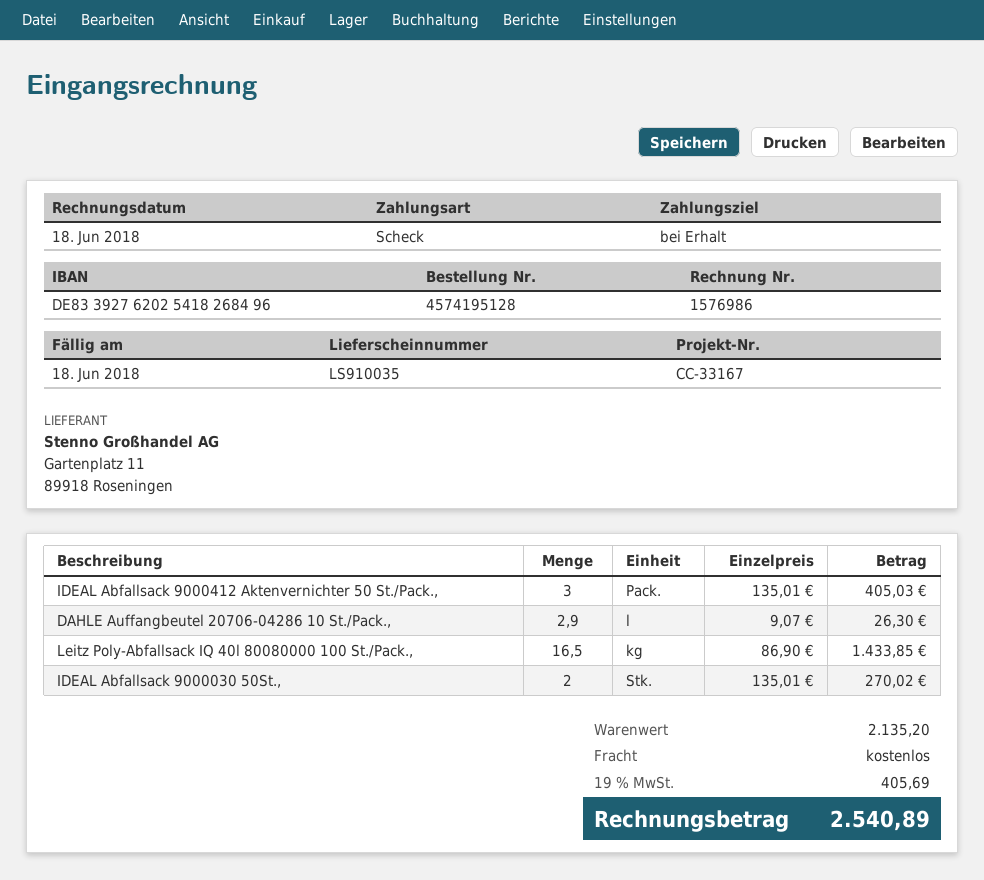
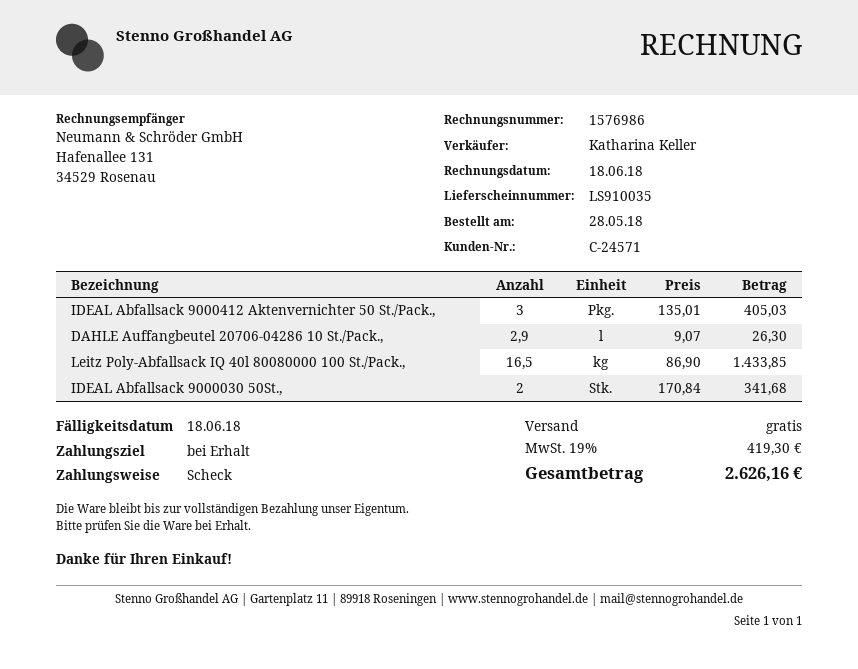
IDEAL Abfallsack 9000030 50St.,: 2 x 135.01 = 270.02 -> 2 x 170.84 = 341.68
tax: 19% = 405.69 -> 19% = 419.30
total: 2540.89 -> 2626.16

